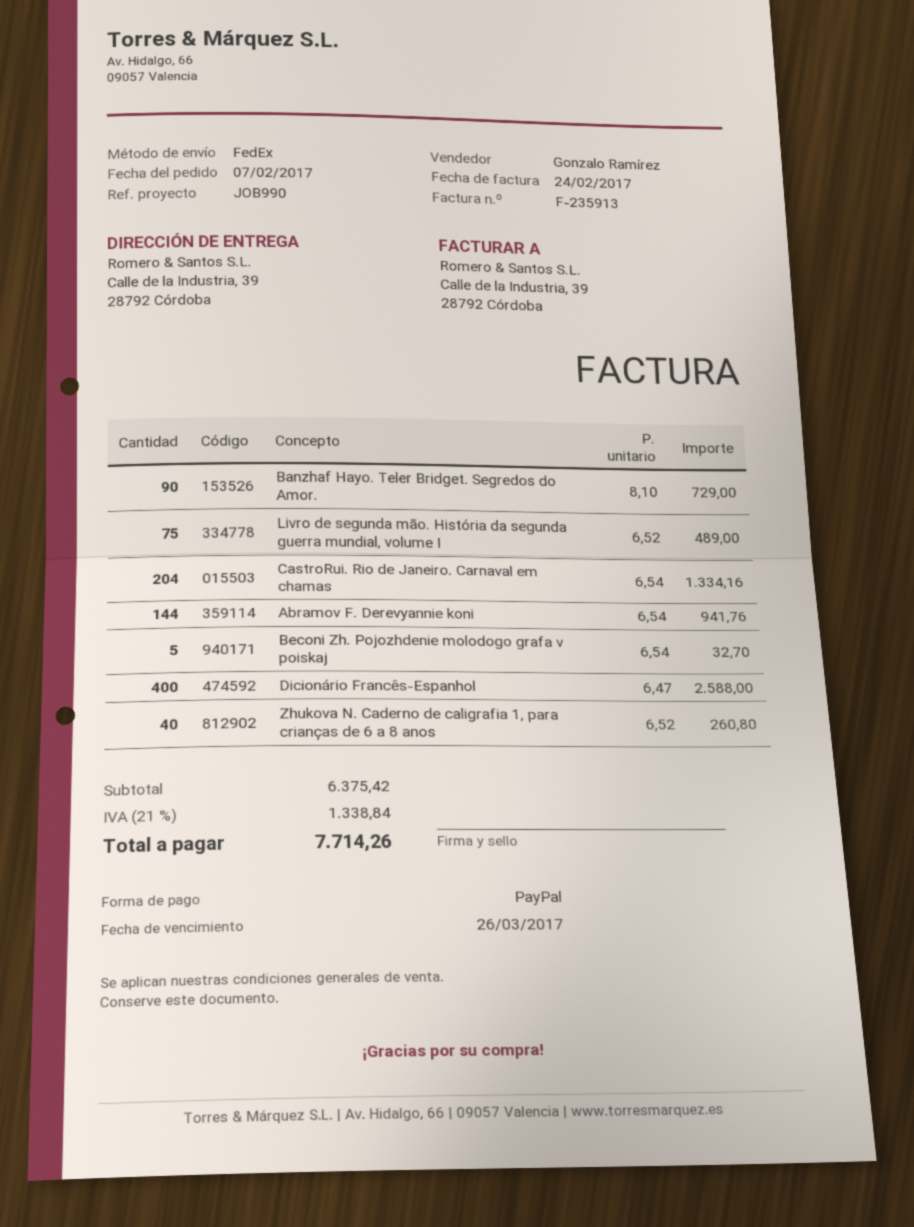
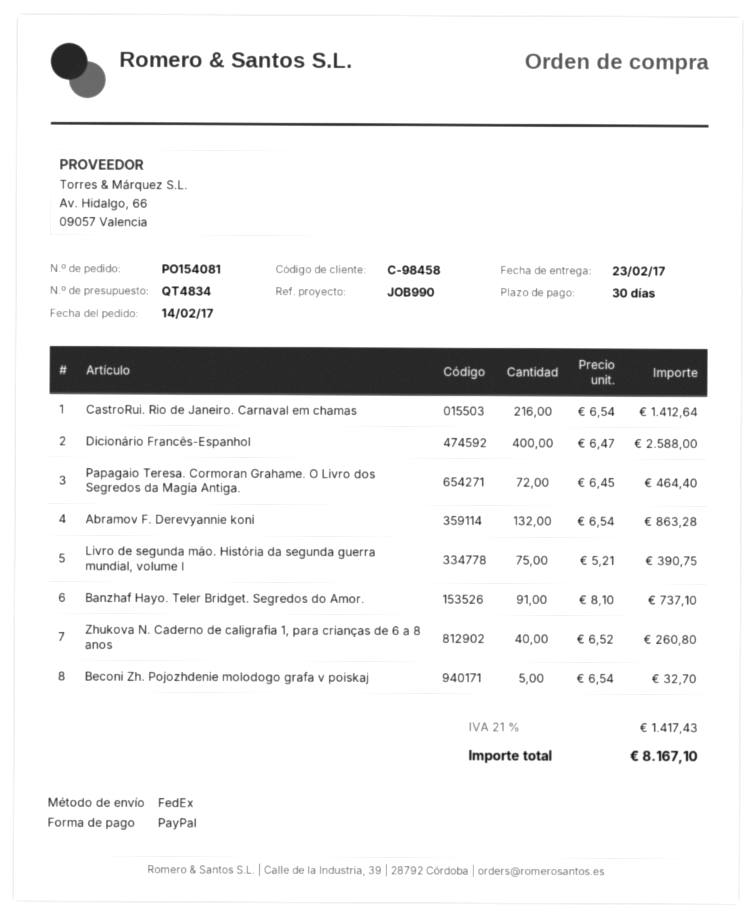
order date: 2017-02-07 -> 2017-02-14
Banzhaf Hayo. Teler Bridget. Segredos do Amor.: 90 x 8.10 = 729.00 -> 91 x 8.10 = 737.10
Livro de segunda mão. História da segunda guerra mundial, volume I: 75 x 6.52 = 489.00 -> 75 x 5.21 = 390.75
CastroRui. Rio de Janeiro. Carnaval em chamas: 204 x 6.54 = 1334.16 -> 216 x 6.54 = 1412.64
Abramov F. Derevyannie koni: 144 x 6.54 = 941.76 -> 132 x 6.54 = 863.28
Papagaio Teresa. Cormoran Grahame. O Livro dos Segredos da Magia Antiga.: none -> 72 x 6.45 = 464.40
tax: 21% = 1338.84 -> 21% = 1417.43
total: 7714.26 -> 8167.10

